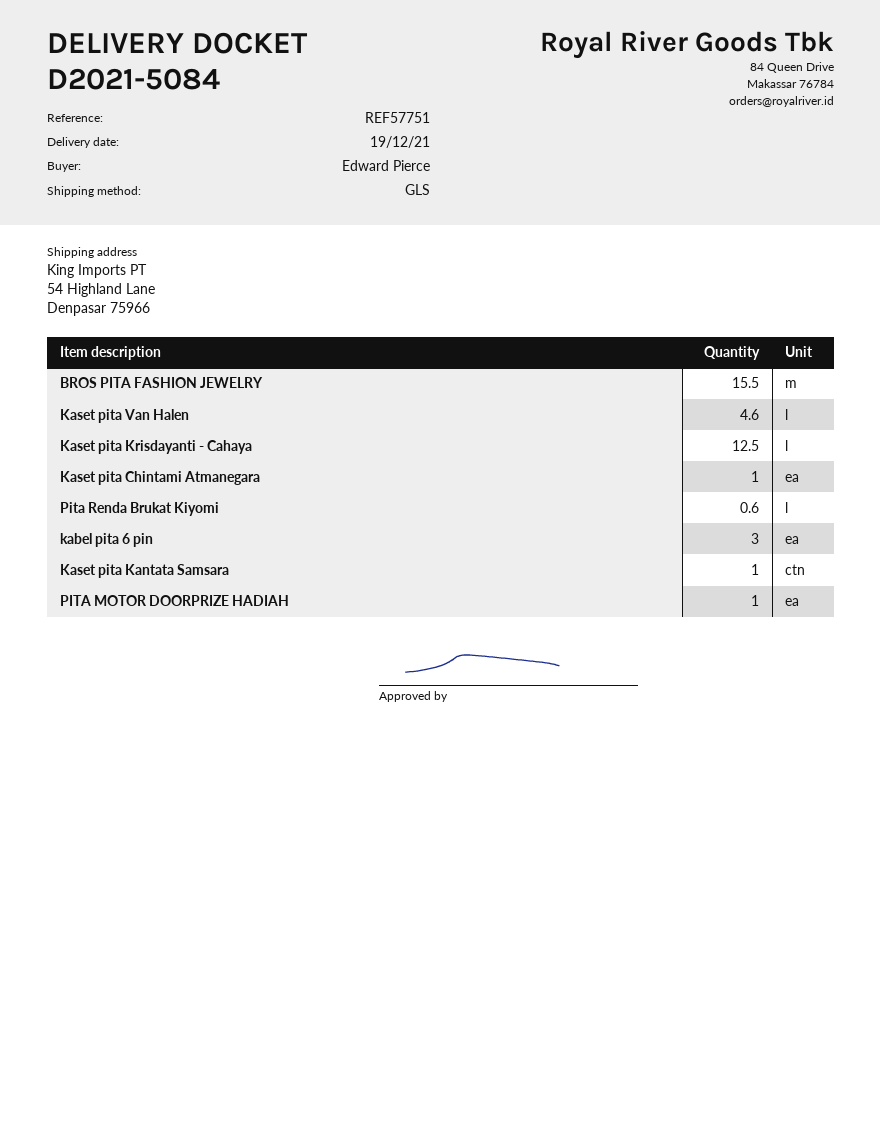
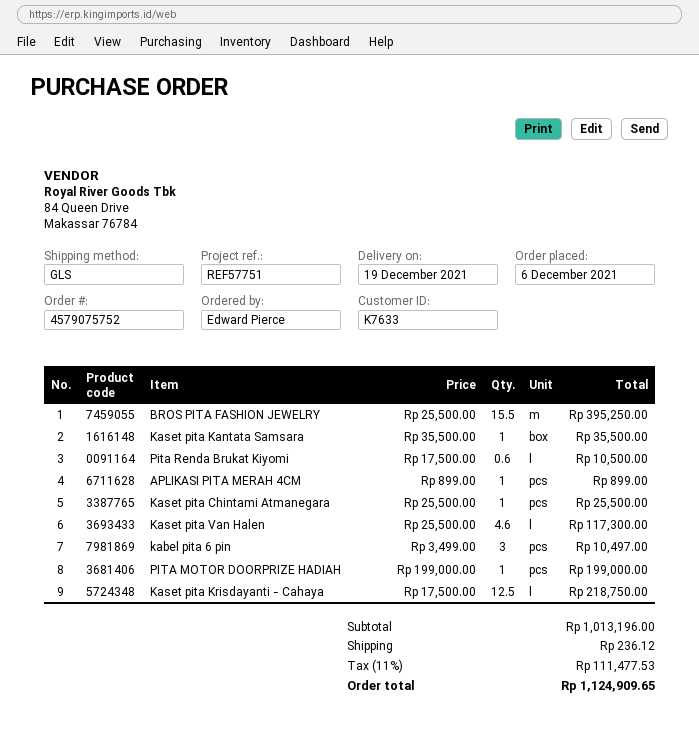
APLIKASI PITA MERAH 4CM: none -> 1

